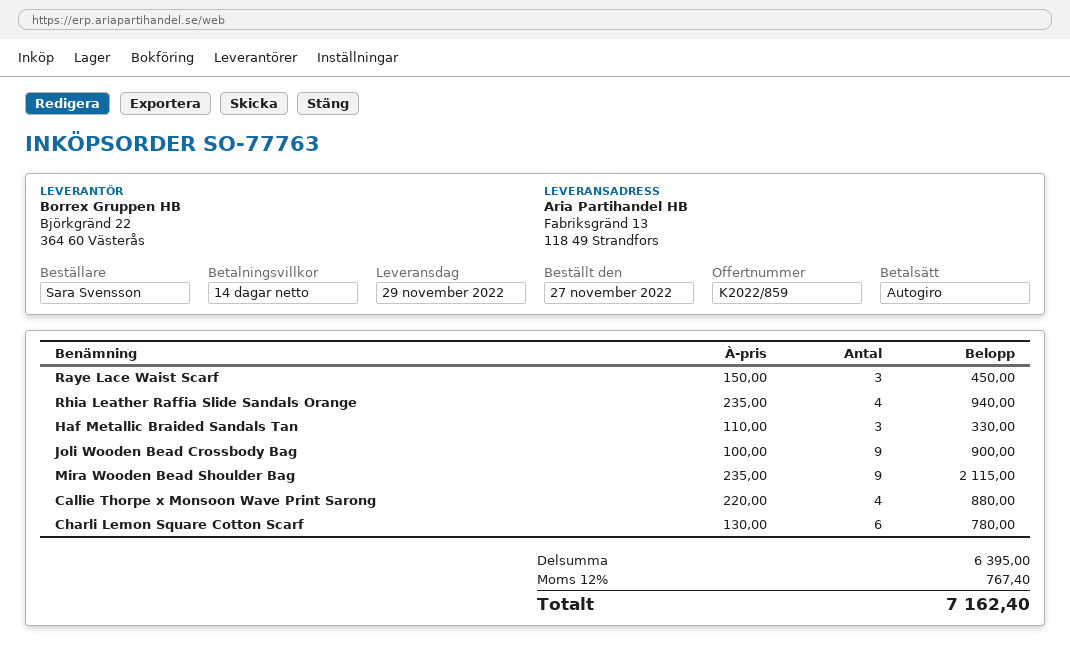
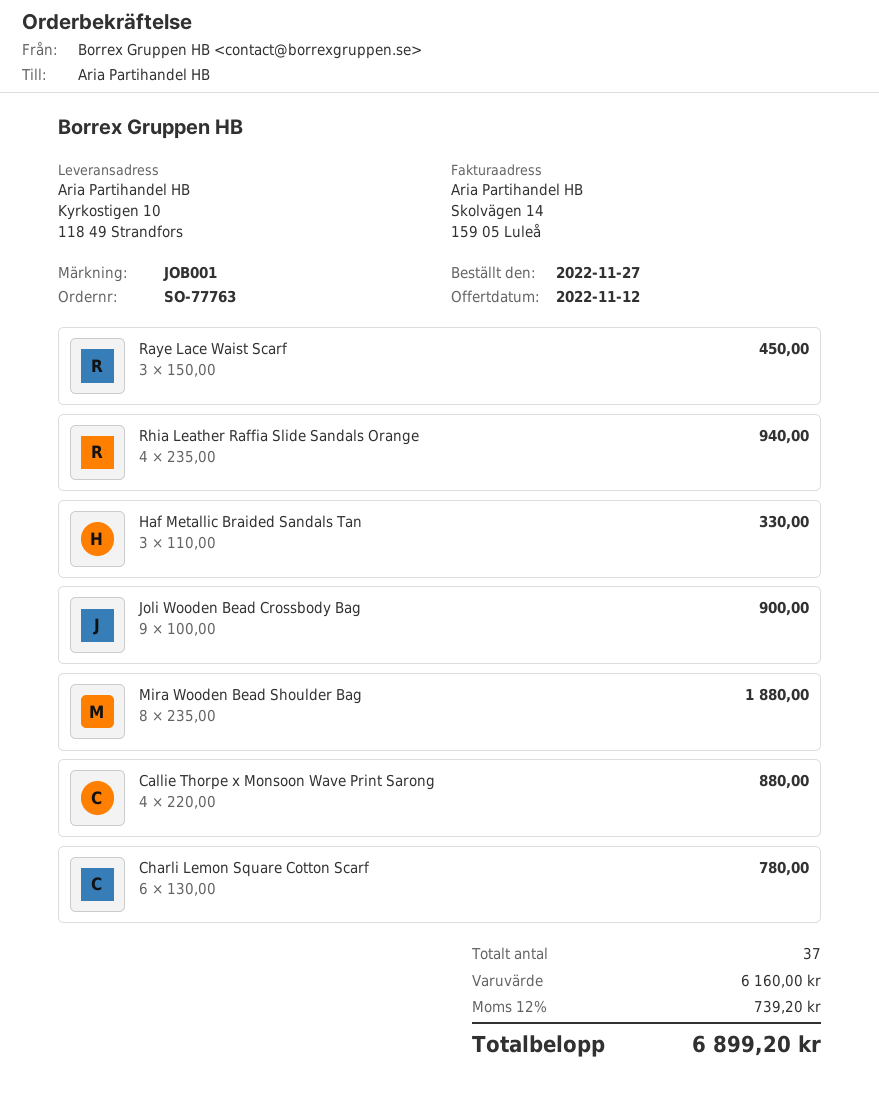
ship to: Fabriksgränd 13, 118 49 Strandfors -> Kyrkostigen 10, 118 49 Strandfors
Mira Wooden Bead Shoulder Bag: 9 x 235.00 = 2115.00 -> 8 x 235.00 = 1880.00
subtotal: 6395.00 -> 6160.00
tax: 12% = 767.40 -> 12% = 739.20
total: 7162.40 -> 6899.20

